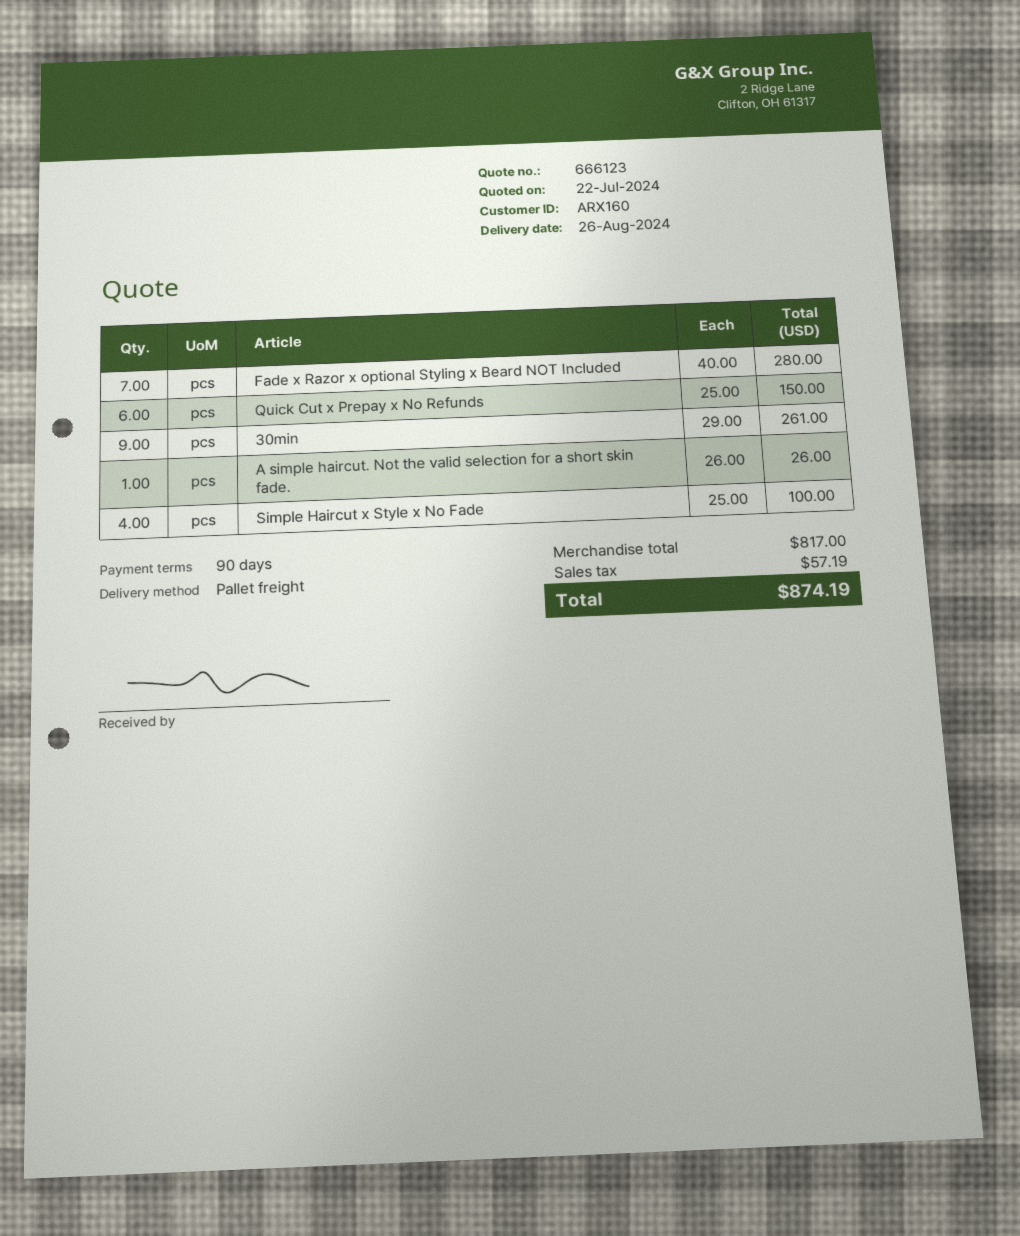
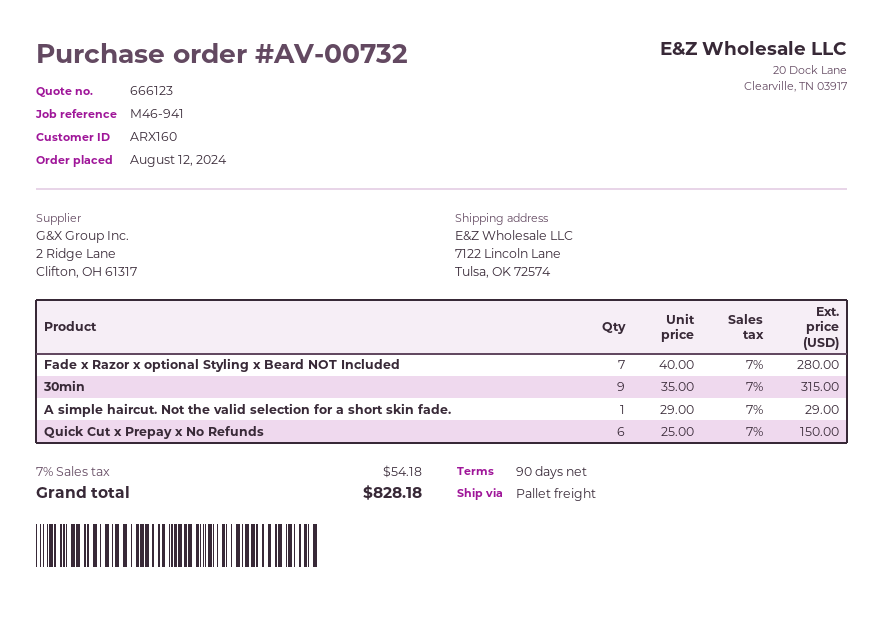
30min: 9 x 29.00 = 261.00 -> 9 x 35.00 = 315.00
A simple haircut. Not the valid selection for a short skin fade.: 1 x 26.00 = 26.00 -> 1 x 29.00 = 29.00
Simple Haircut x Style x No Fade: 4 x 25.00 = 100.00 -> none
tax: 57.19 -> 54.18
total: 874.19 -> 828.18

